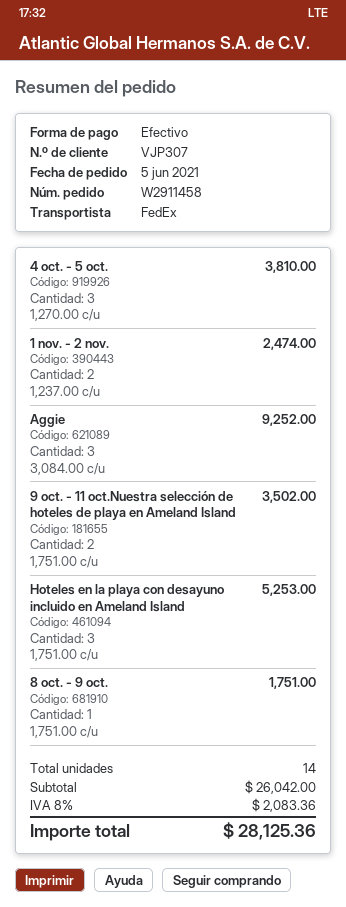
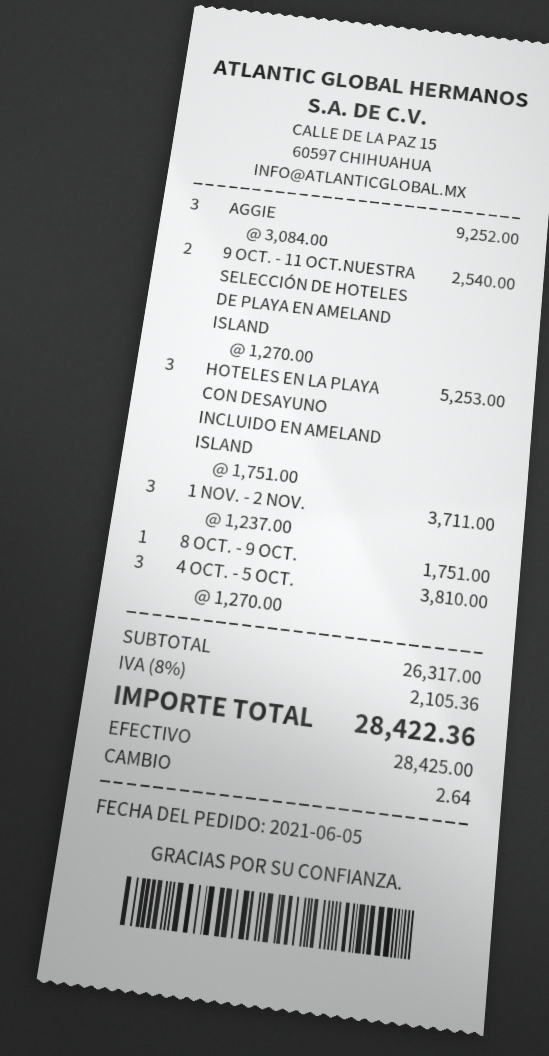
1 nov. - 2 nov.: 2 x 1237.00 = 2474.00 -> 3 x 1237.00 = 3711.00
9 oct. - 11 oct.Nuestra selección de hoteles de playa en Ameland Island: 2 x 1751.00 = 3502.00 -> 2 x 1270.00 = 2540.00
subtotal: 26042.00 -> 26317.00
tax: 8% = 2083.36 -> 8% = 2105.36
total: 28125.36 -> 28422.36

